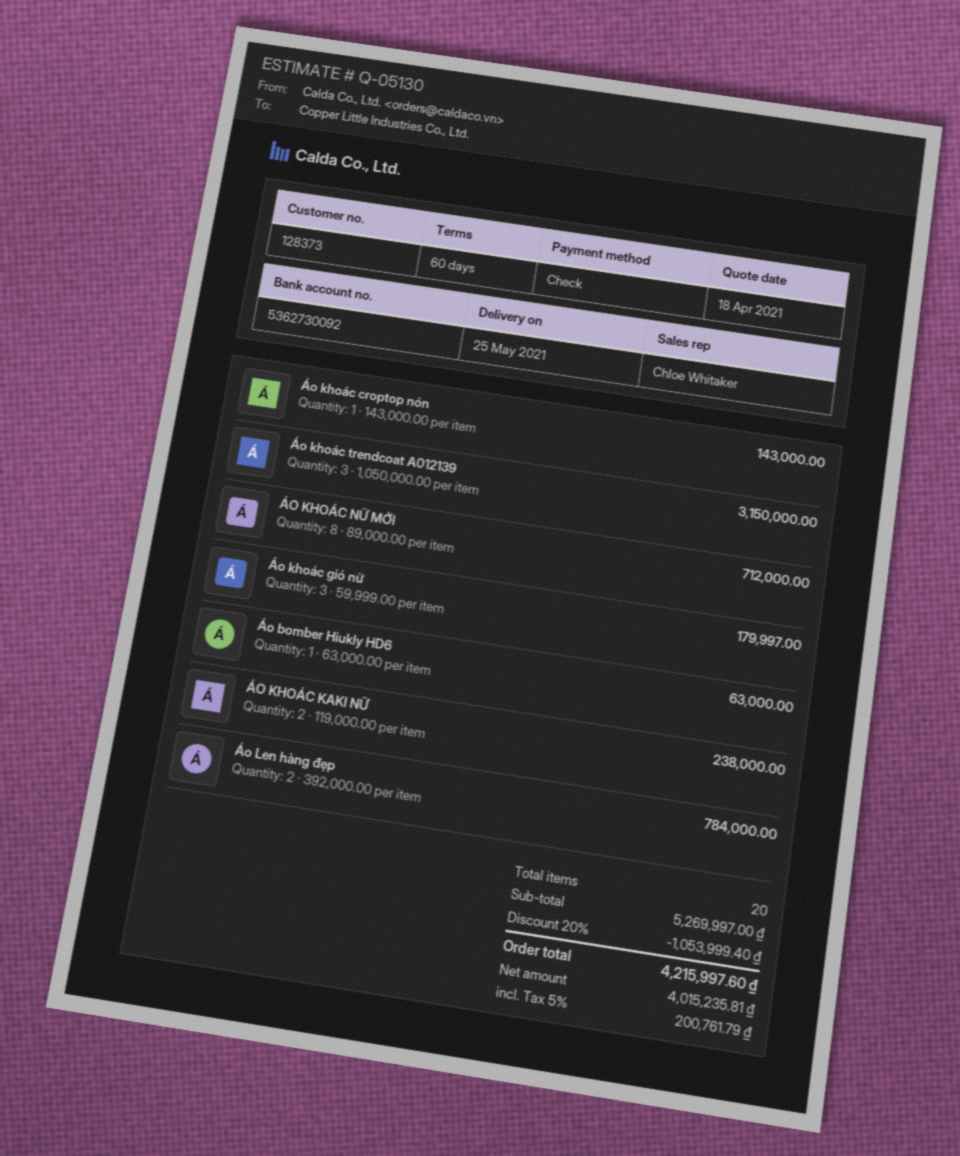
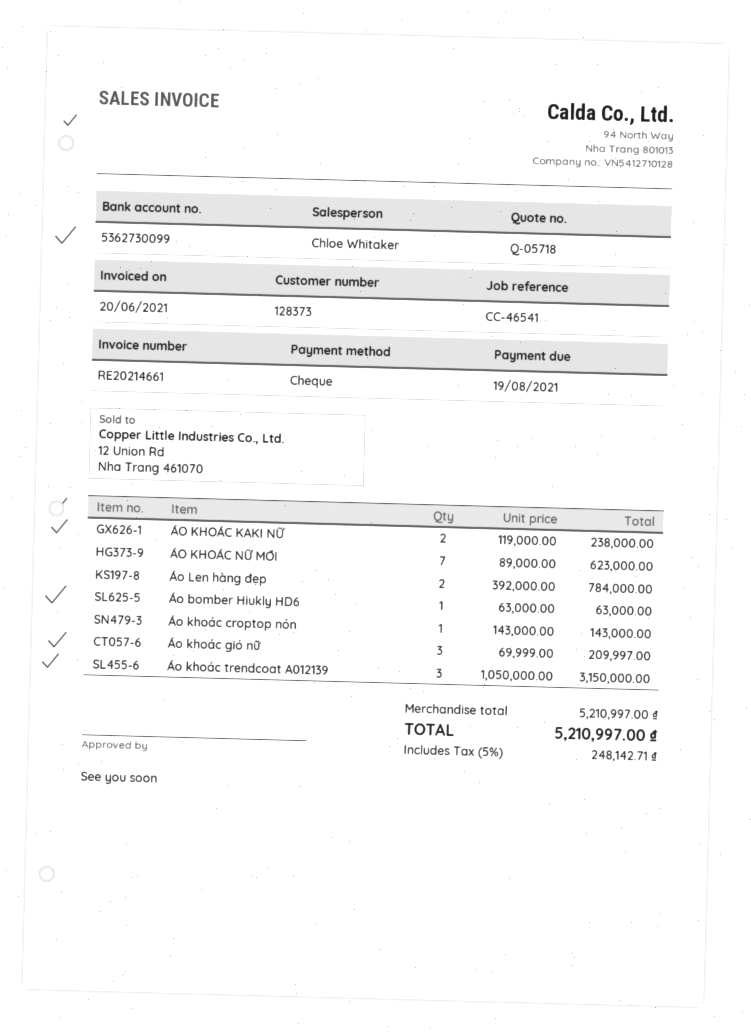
quote number: Q-05130 -> Q-05718
bank account: 5362730092 -> 5362730099
ÁO KHOÁC NỮ MỚI: 8 x 89000.00 = 712000.00 -> 7 x 89000.00 = 623000.00
Áo khoác gió nữ: 3 x 59999.00 = 179997.00 -> 3 x 69999.00 = 209997.00
subtotal: 5269997.00 -> 5210997.00
discount: 20% = 1053999.40 -> none
tax: 5% = 200761.79 -> 5% = 248142.71
total: 4215997.60 -> 5210997.00

